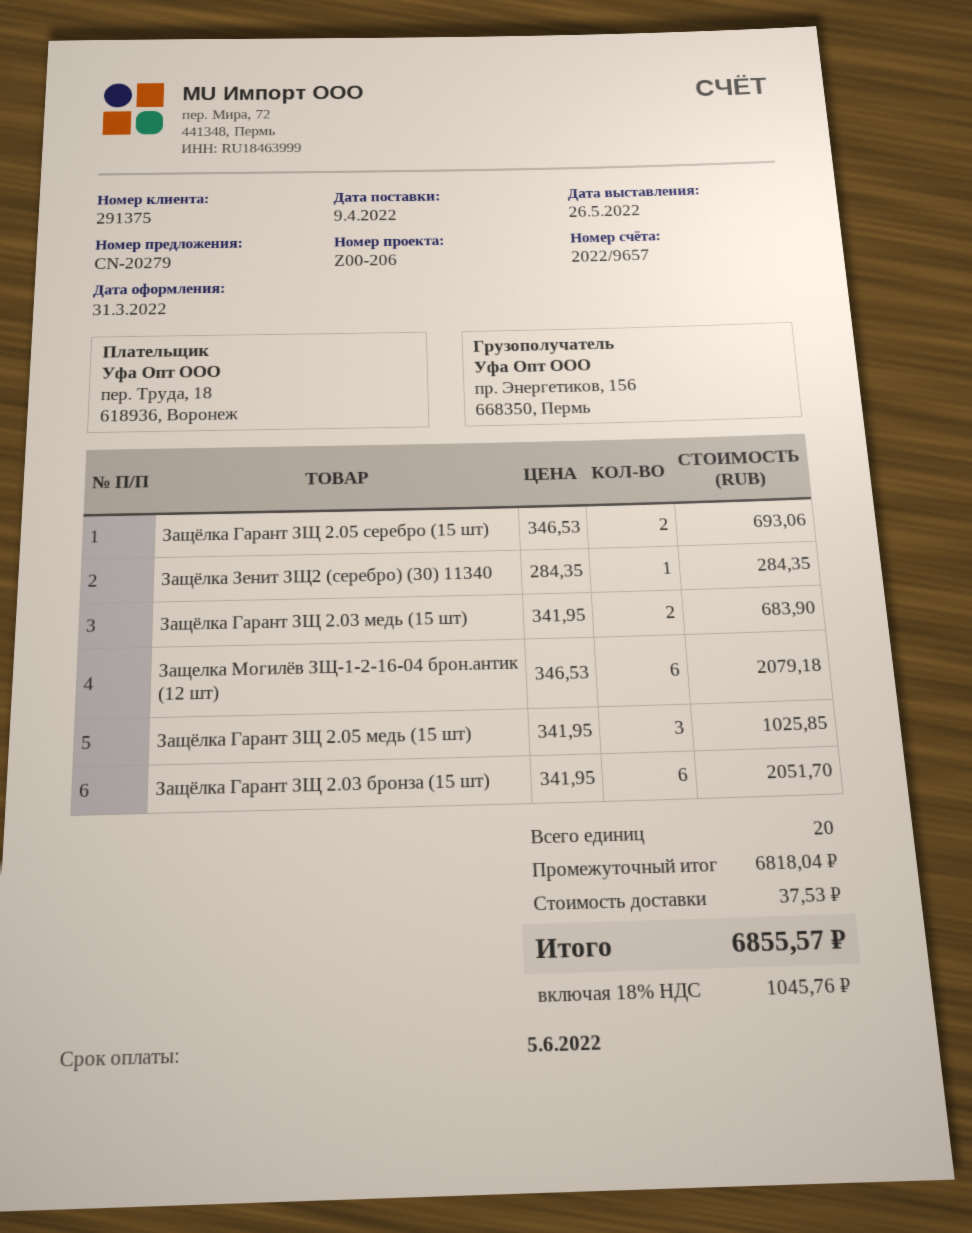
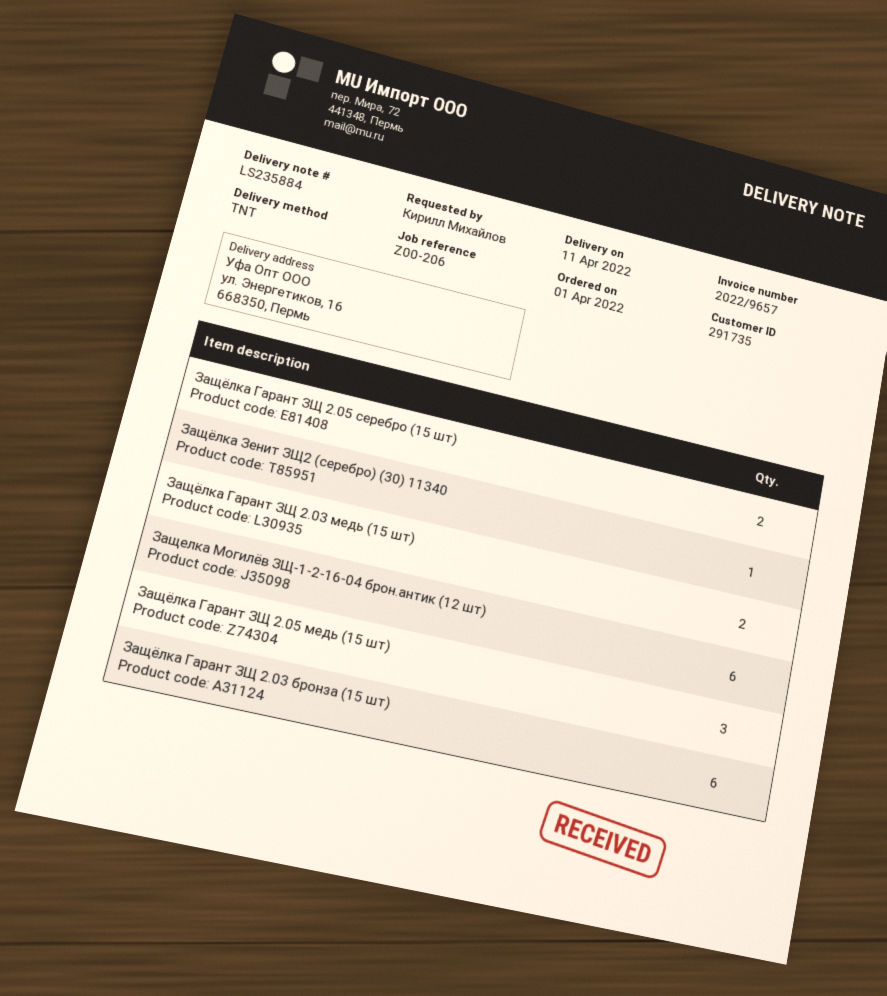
order date: 2022-03-31 -> 2022-04-01
delivery date: 2022-04-09 -> 2022-04-11
customer number: 291375 -> 291735
ship to: пр. Энергетиков, 156, 668350, Пермь -> ул. Энергетиков, 16, 668350, Пермь

